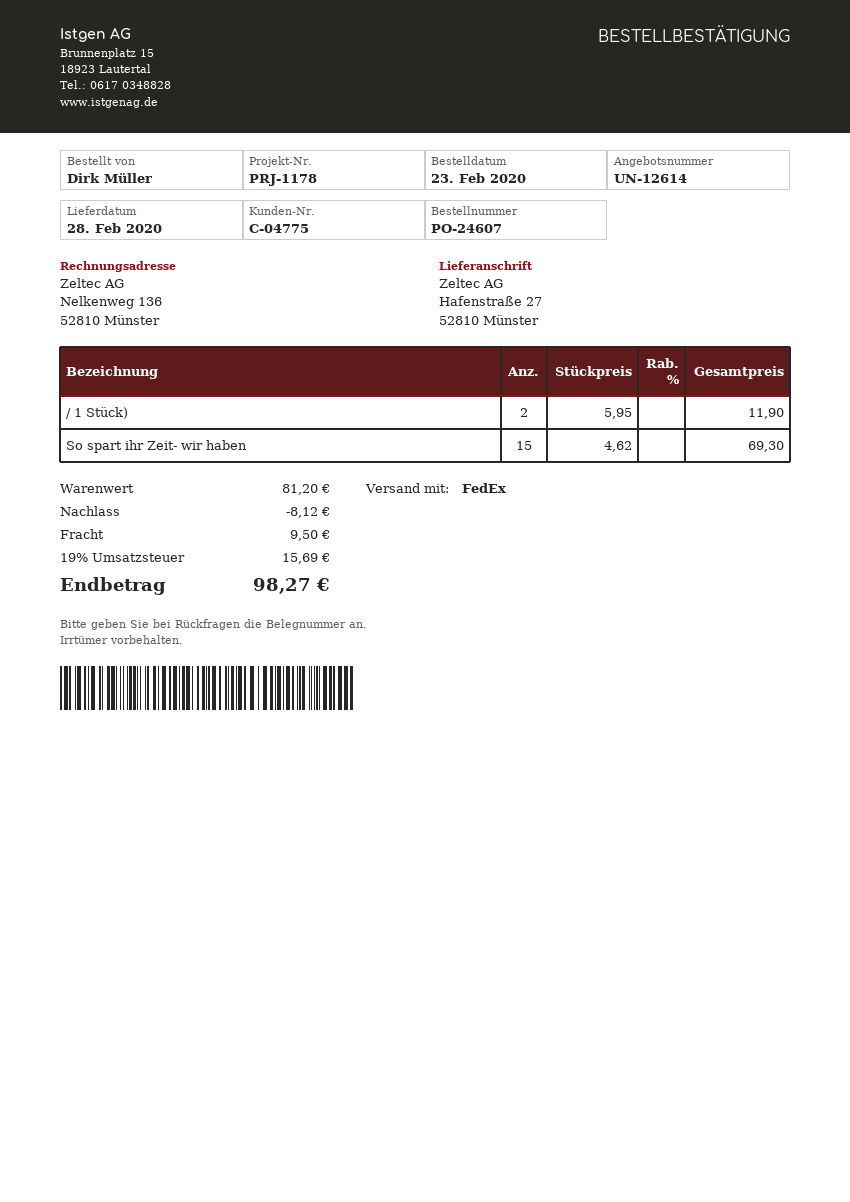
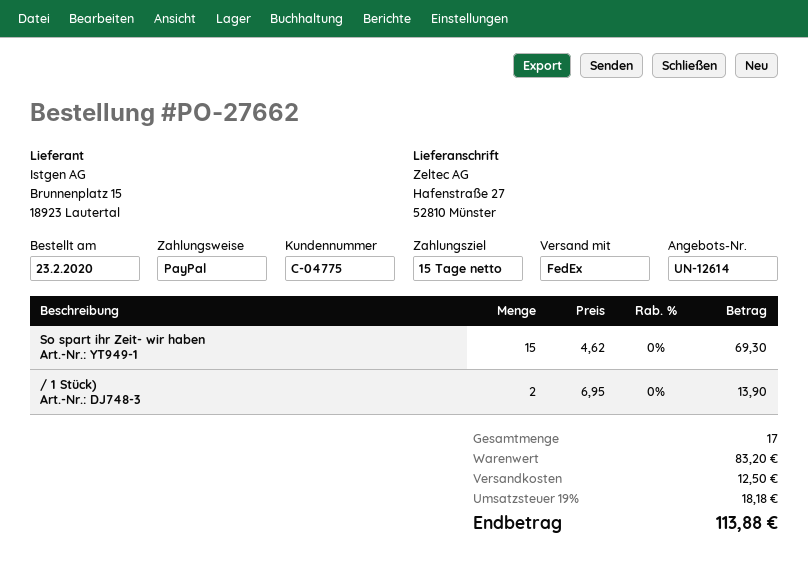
order number: PO-24607 -> PO-27662
/ 1 Stück): 2 x 5.95 = 11.90 -> 2 x 6.95 = 13.90
subtotal: 81.20 -> 83.20
discount: 8.12 -> none
shipping: 9.50 -> 12.50
tax: 19% = 15.69 -> 19% = 18.18
total: 98.27 -> 113.88

